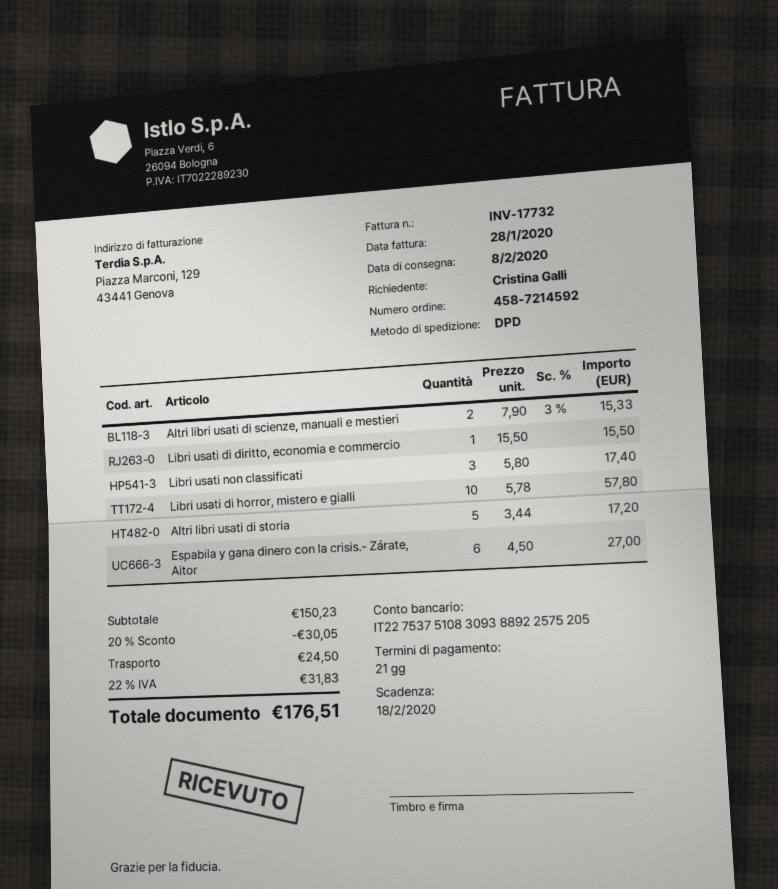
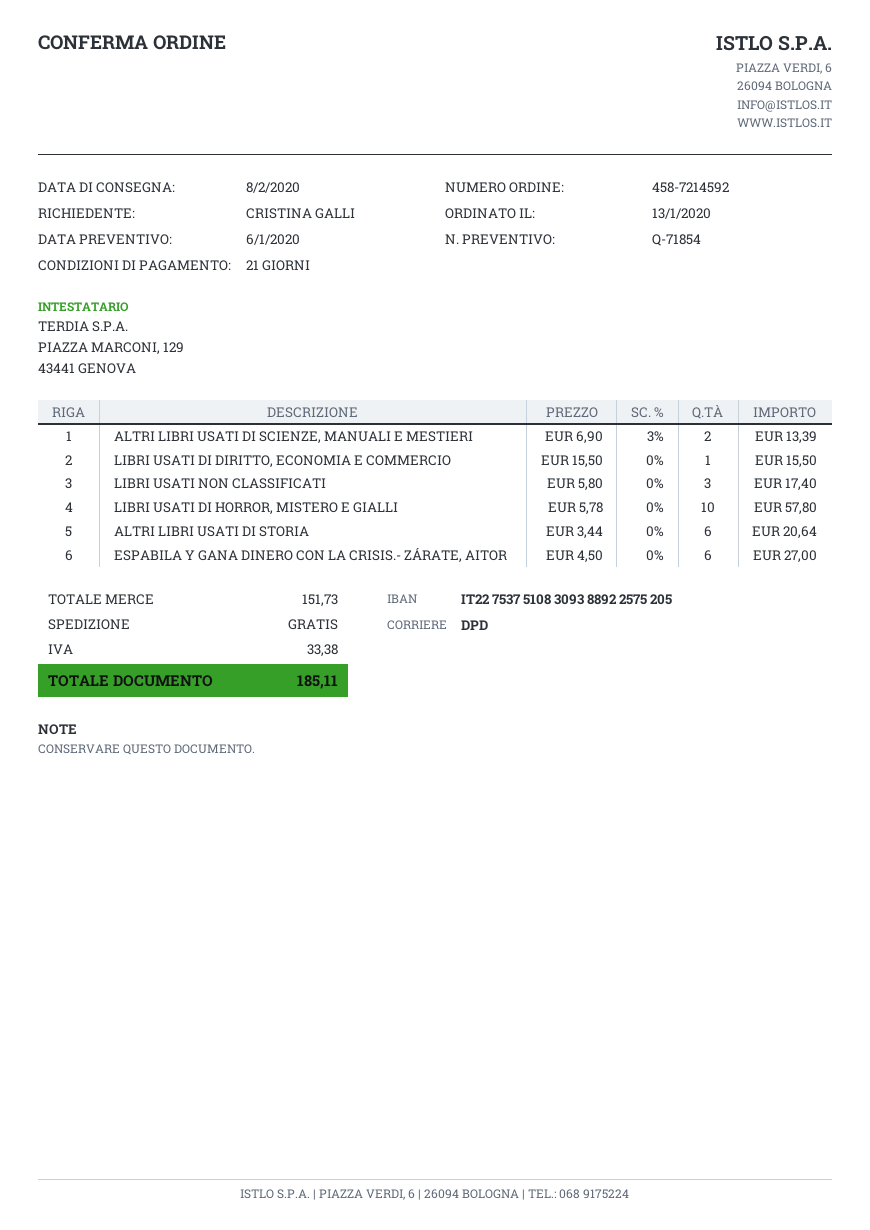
Altri libri usati di scienze, manuali e mestieri: 2 x 7.90 - 3% = 15.33 -> 2 x 6.90 - 3% = 13.39
Altri libri usati di storia: 5 x 3.44 = 17.20 -> 6 x 3.44 = 20.64
subtotal: 150.23 -> 151.73
discount: 20% = 30.05 -> none
shipping: 24.50 -> 0.00
tax: 31.83 -> 33.38
total: 176.51 -> 185.11

